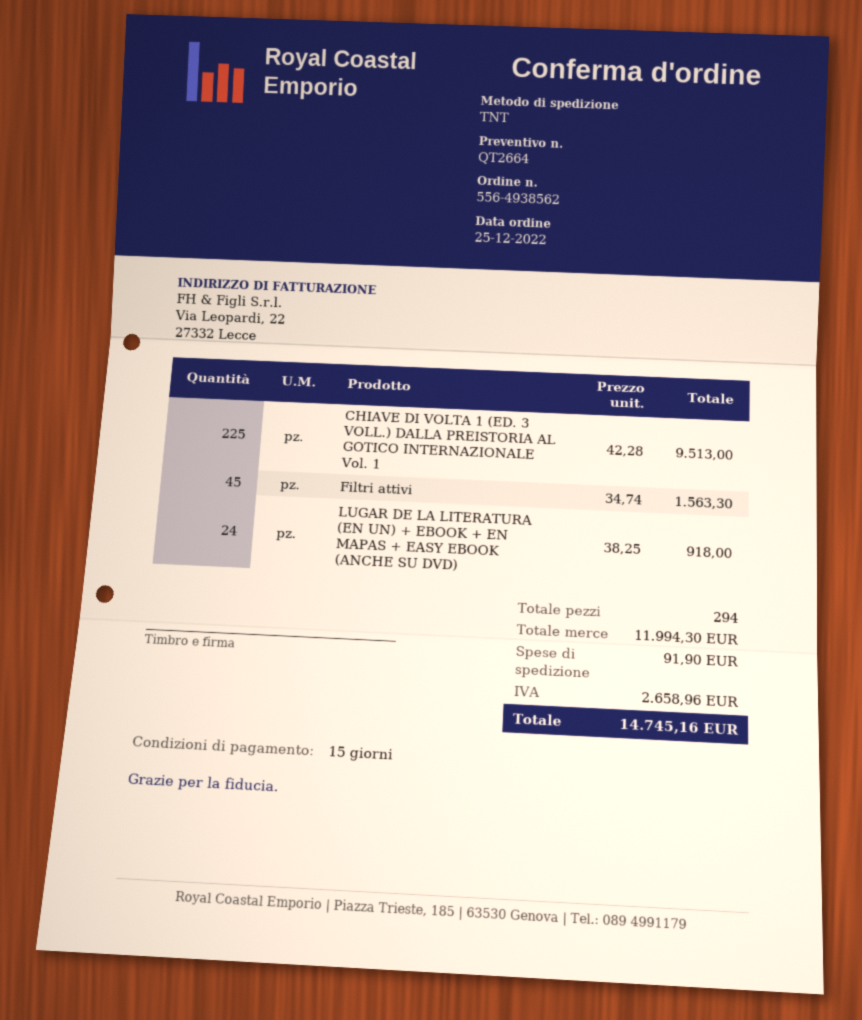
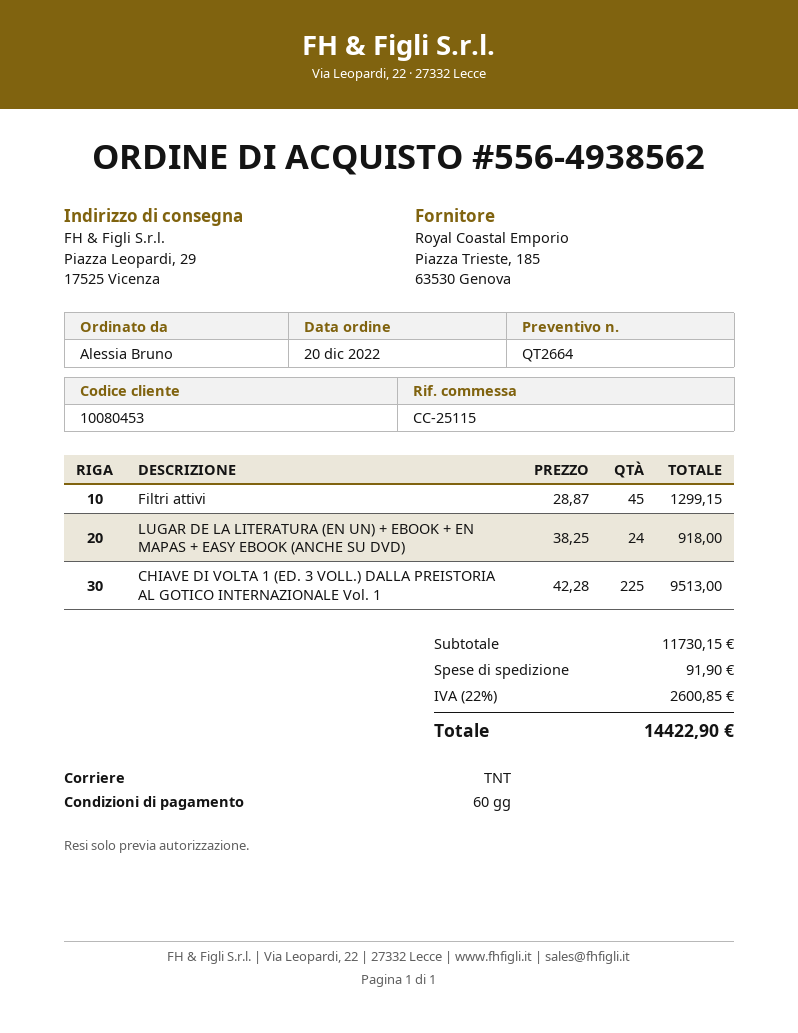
order date: 2022-12-25 -> 2022-12-20
payment terms: 15 days -> 60 days
Filtri attivi: 45 x 34.74 = 1563.30 -> 45 x 28.87 = 1299.15
subtotal: 11994.30 -> 11730.15
tax: 2658.96 -> 2600.85
total: 14745.16 -> 14422.90

